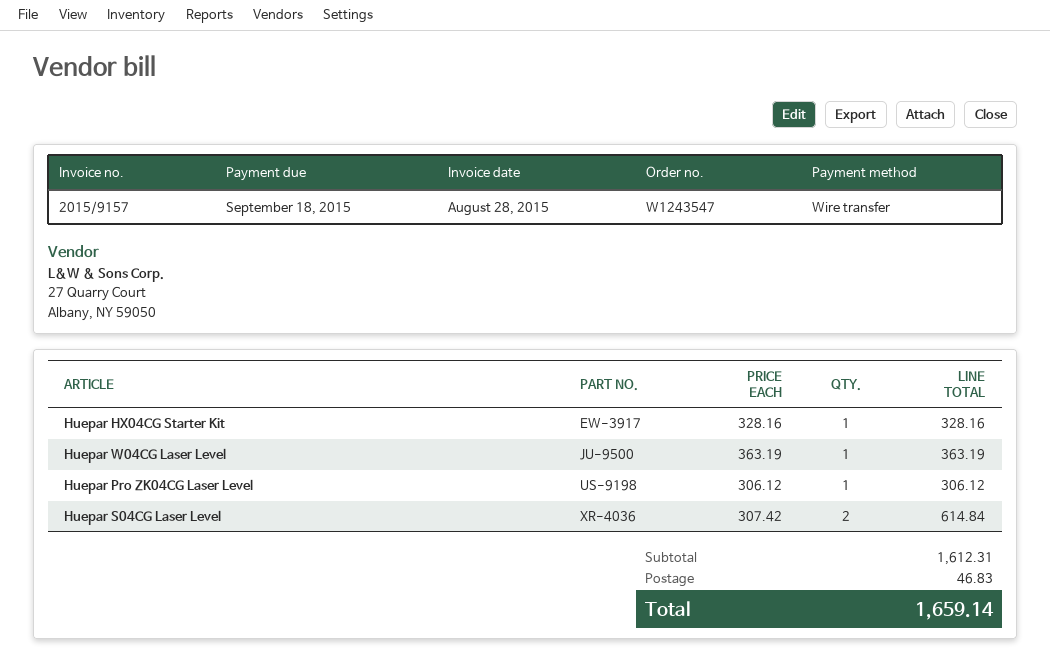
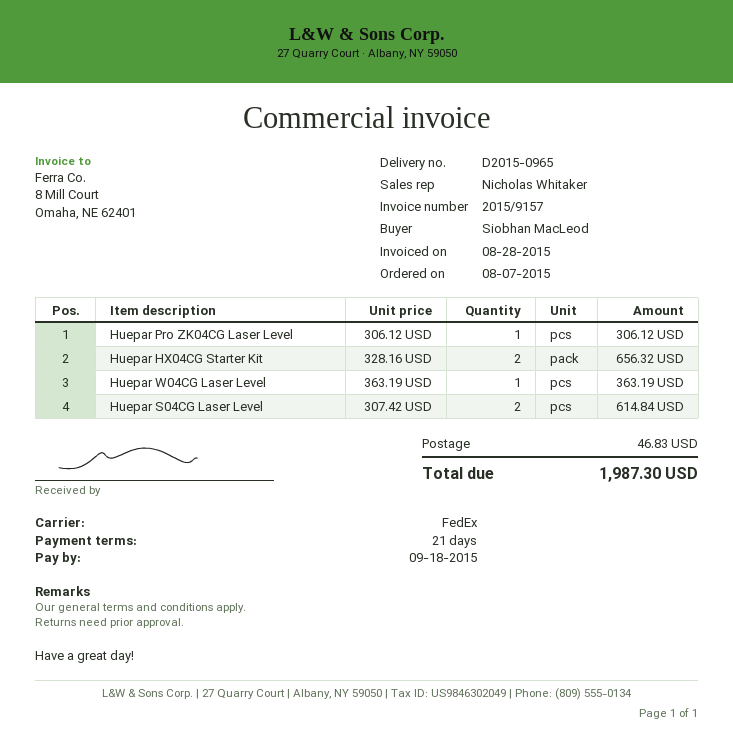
Huepar HX04CG Starter Kit: 1 x 328.16 = 328.16 -> 2 x 328.16 = 656.32
total: 1659.14 -> 1987.30

